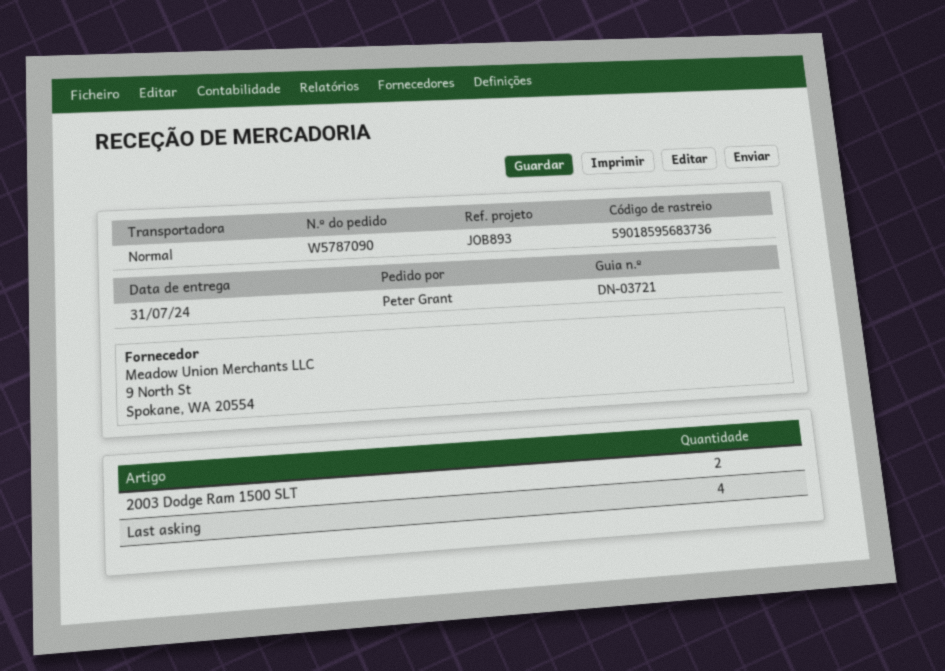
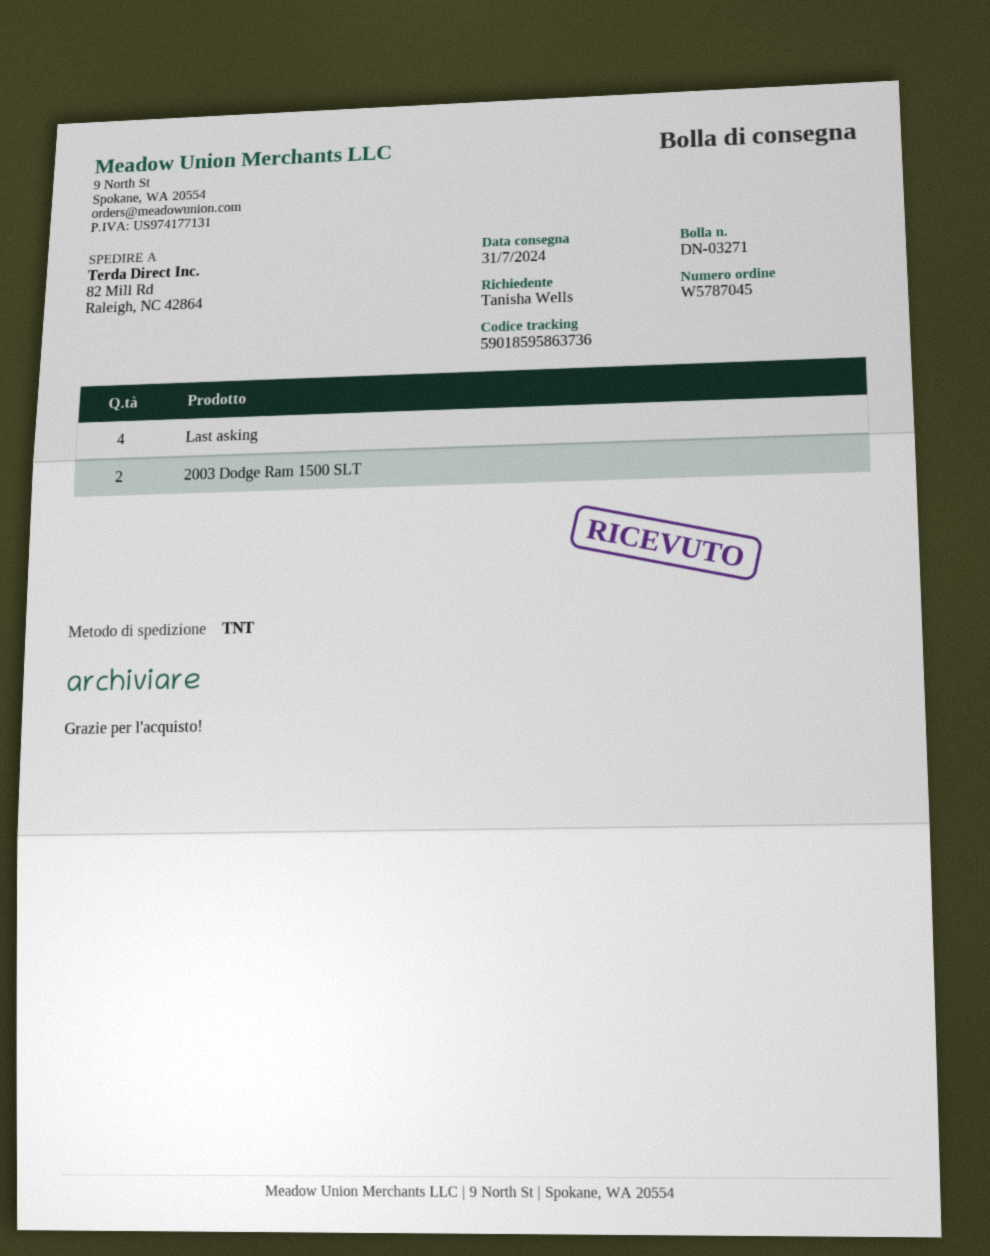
order number: W5787090 -> W5787045
delivery note number: DN-03721 -> DN-03271
ordered by: Peter Grant -> Tanisha Wells
shipping method: standard -> TNT
tracking number: 59018595683736 -> 59018595863736

